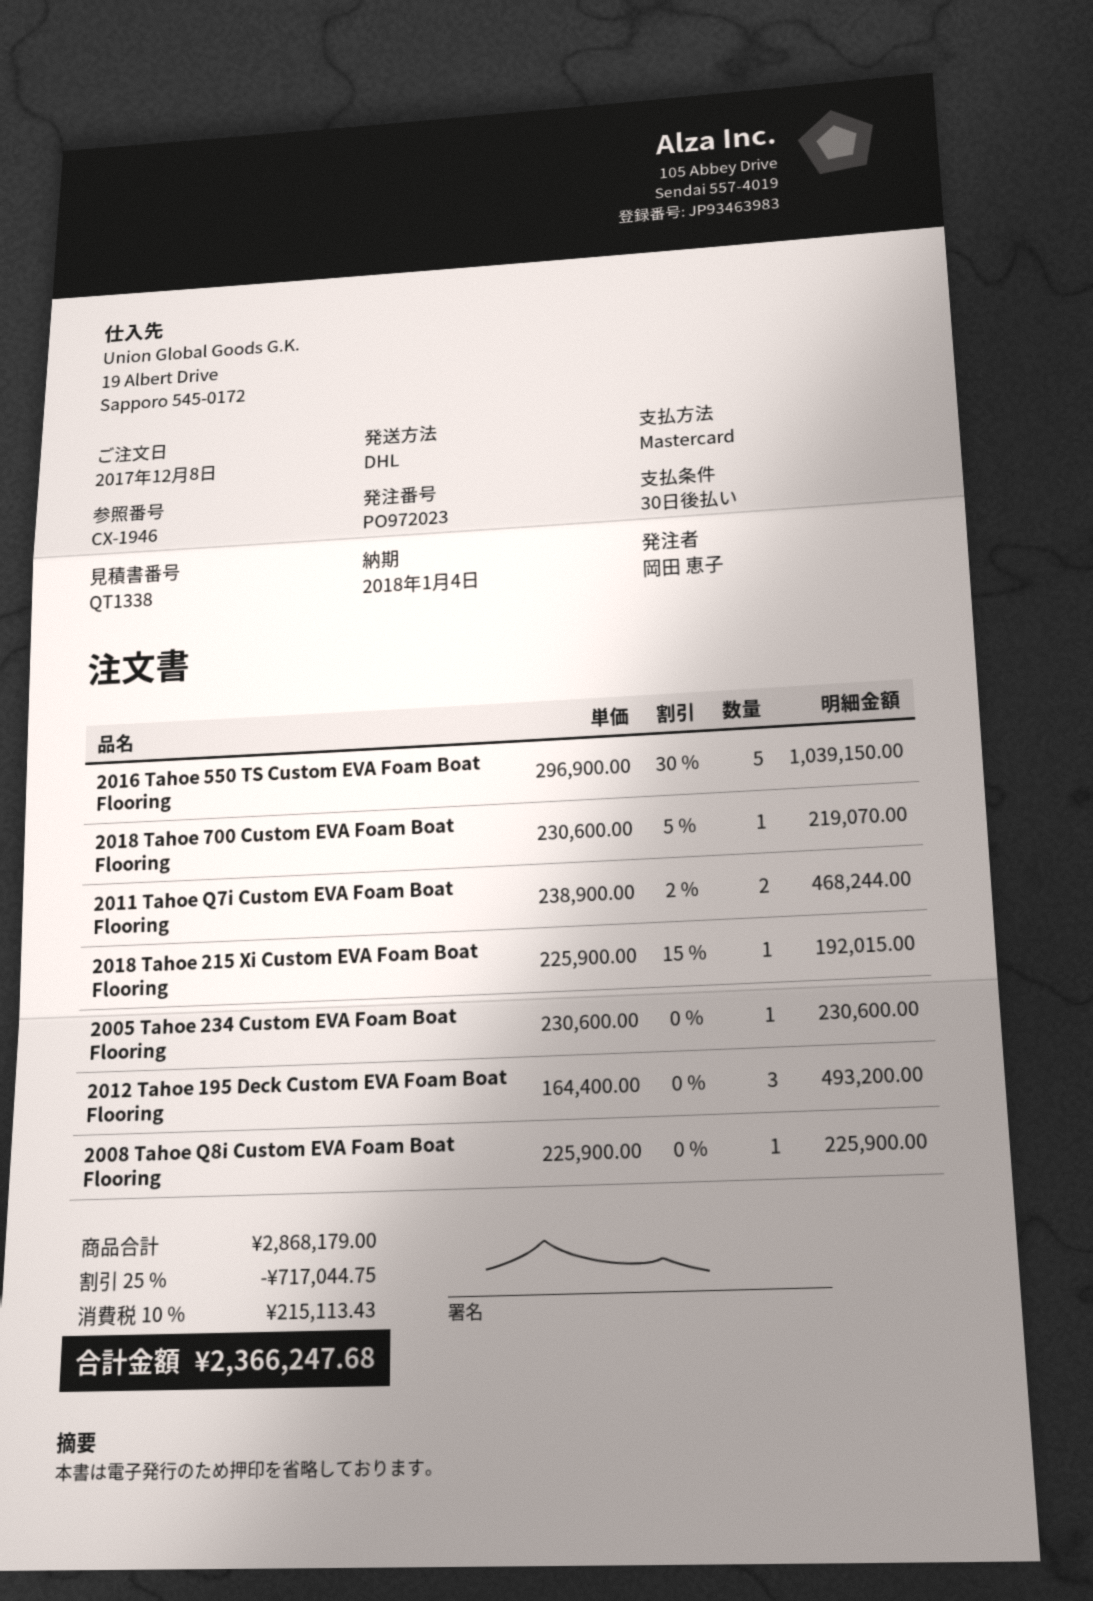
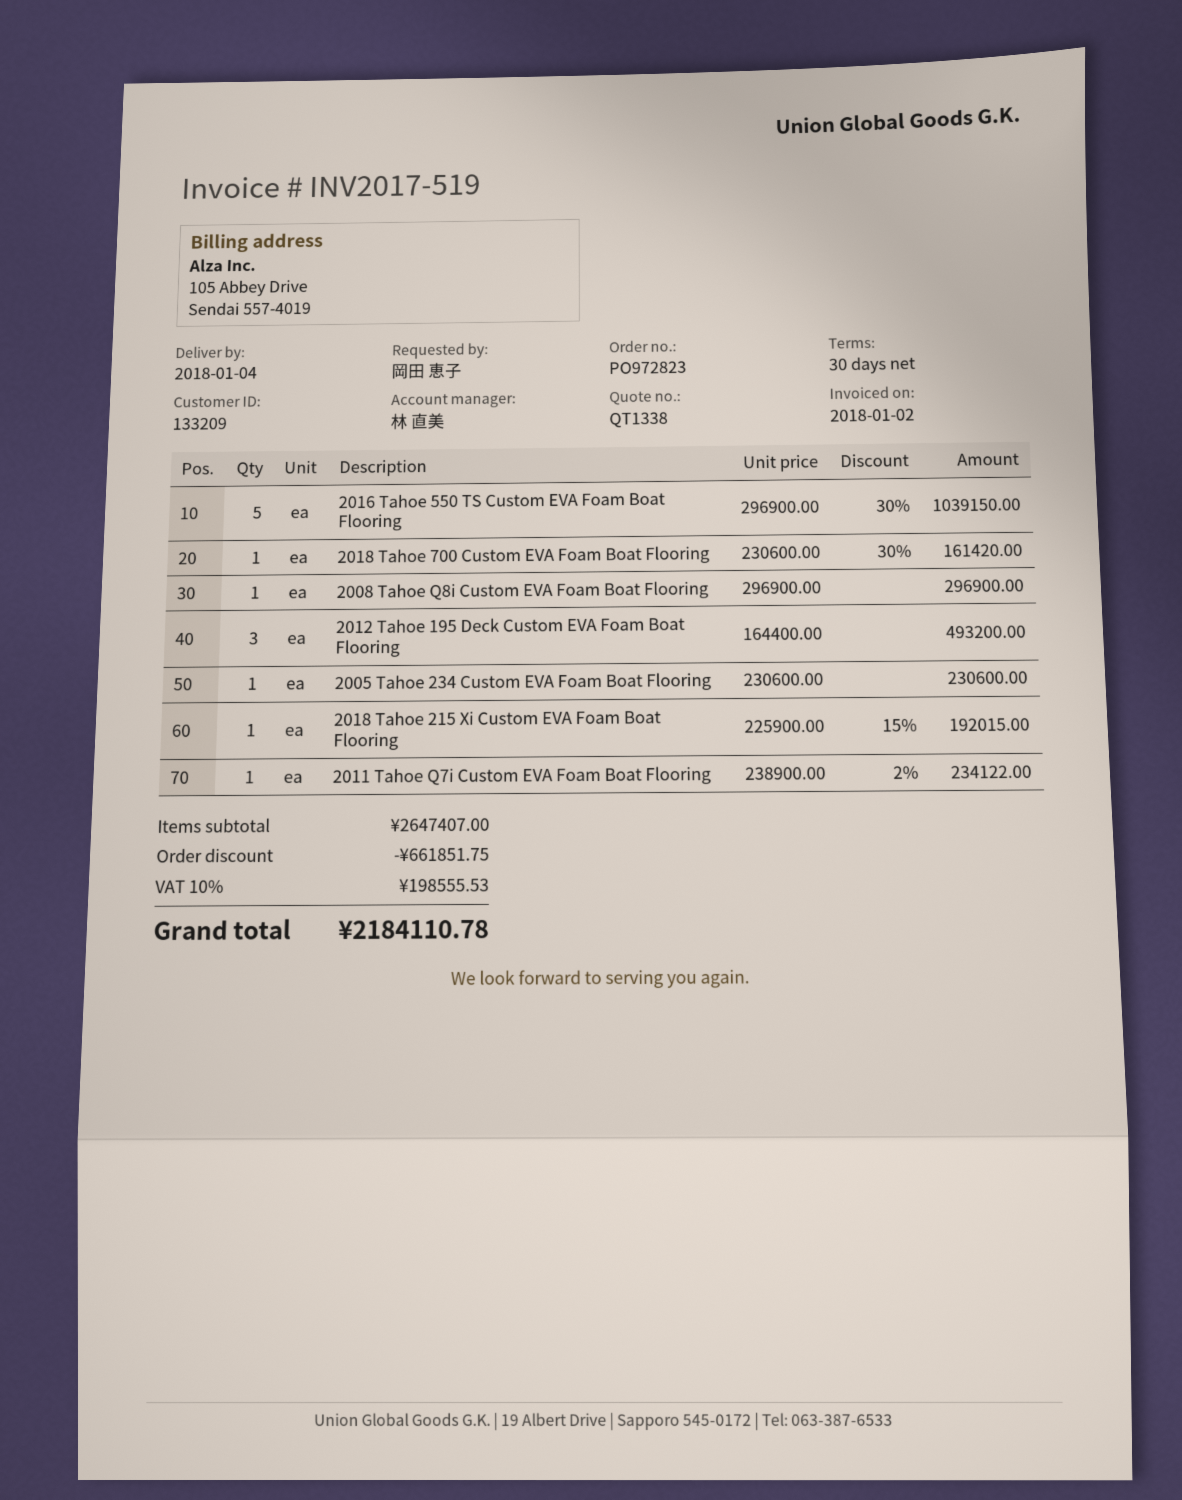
order number: PO972023 -> PO972823
2018 Tahoe 700 Custom EVA Foam Boat Flooring: 1 x 230600.00 - 5% = 219070.00 -> 1 x 230600.00 - 30% = 161420.00
2011 Tahoe Q7i Custom EVA Foam Boat Flooring: 2 x 238900.00 - 2% = 468244.00 -> 1 x 238900.00 - 2% = 234122.00
2008 Tahoe Q8i Custom EVA Foam Boat Flooring: 1 x 225900.00 = 225900.00 -> 1 x 296900.00 = 296900.00
subtotal: 2868179.00 -> 2647407.00
discount: 717044.75 -> 661851.75
tax: 10% = 215113.43 -> 10% = 198555.53
total: 2366247.68 -> 2184110.78

